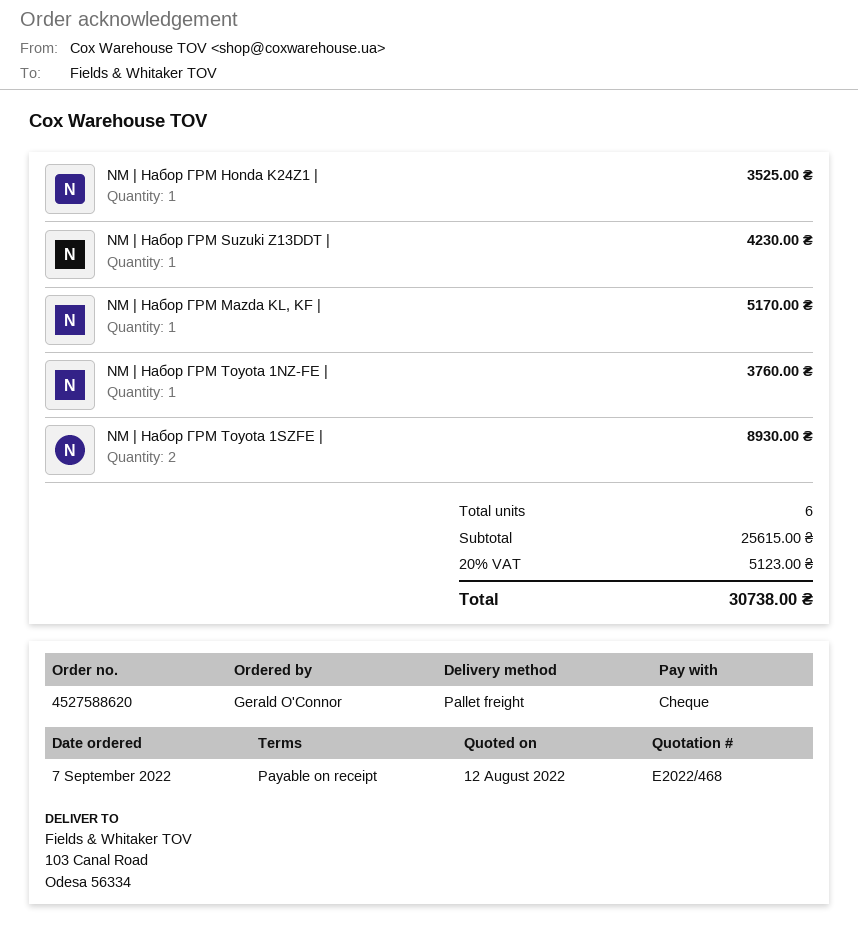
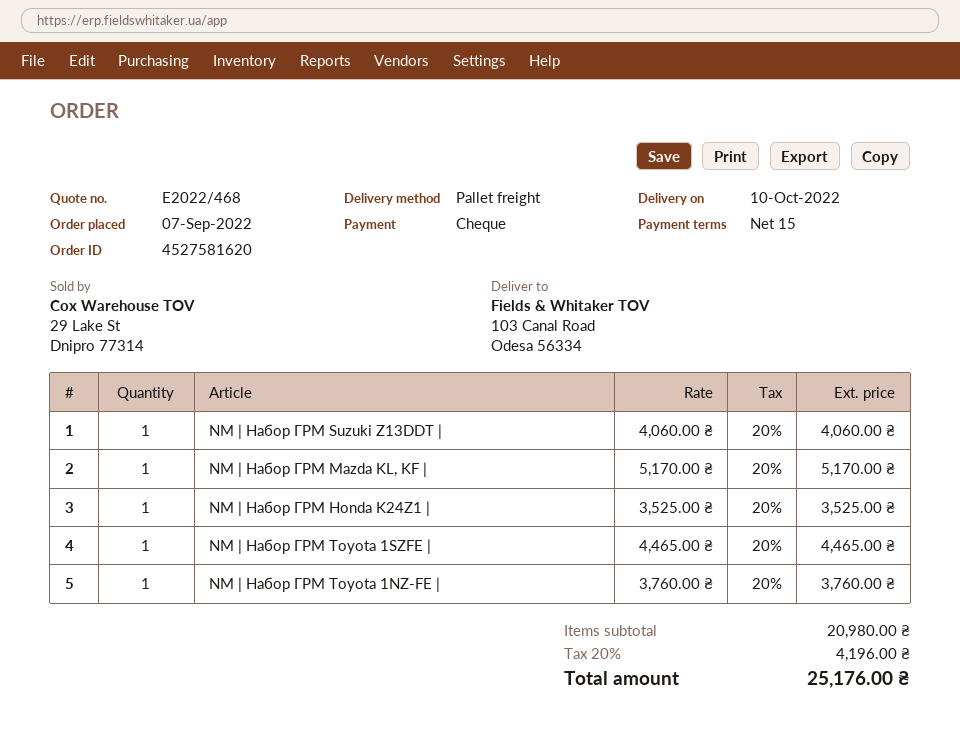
order number: 4527588620 -> 4527581620
payment terms: on receipt -> 15 days
NM | Набор ГРМ Suzuki Z13DDT |: 1 for 4230.00 -> 1 for 4060.00
NM | Набор ГРМ Toyota 1SZFE |: 2 for 8930.00 -> 1 for 4465.00
subtotal: 25615.00 -> 20980.00
tax: 20% = 5123.00 -> 20% = 4196.00
total: 30738.00 -> 25176.00

